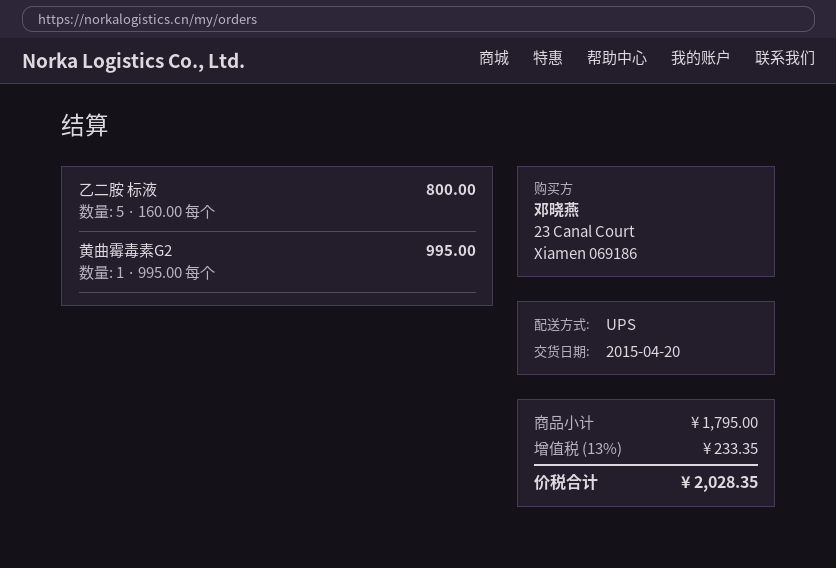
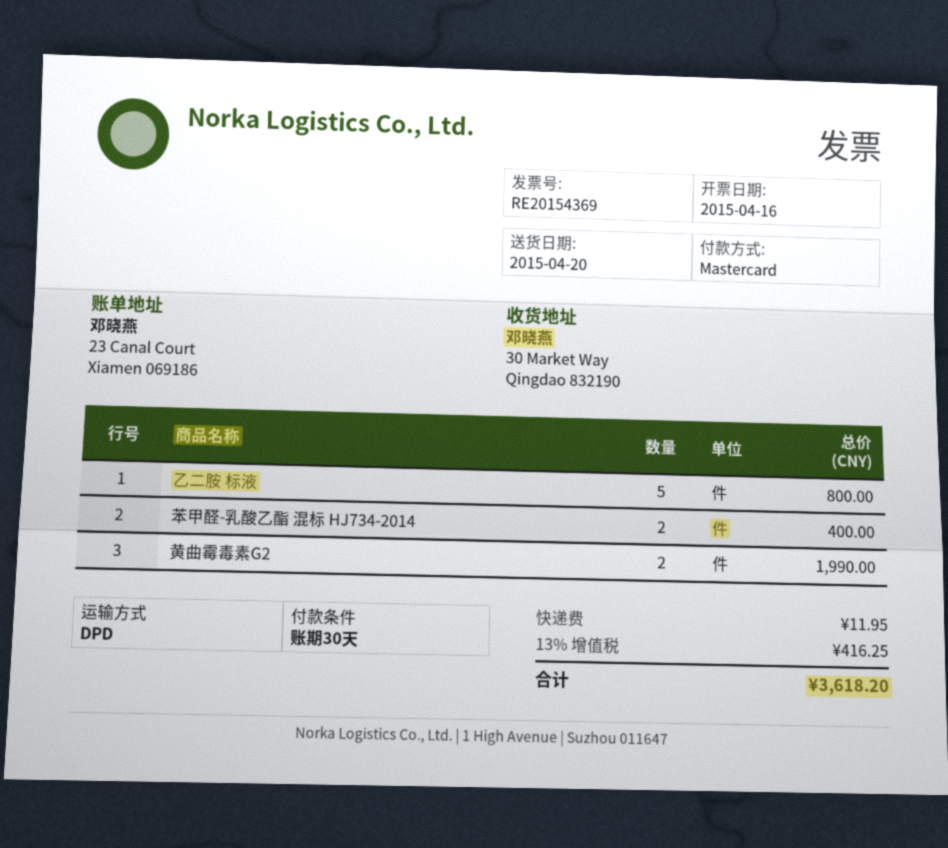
shipping method: UPS -> DPD
黄曲霉毒素G2: 1 for 995.00 -> 2 for 1990.00
苯甲醛-乳酸乙酯 混标 HJ734-2014: none -> 2 for 400.00
shipping: none -> 11.95
tax: 13% = 233.35 -> 13% = 416.25
total: 2028.35 -> 3618.20

